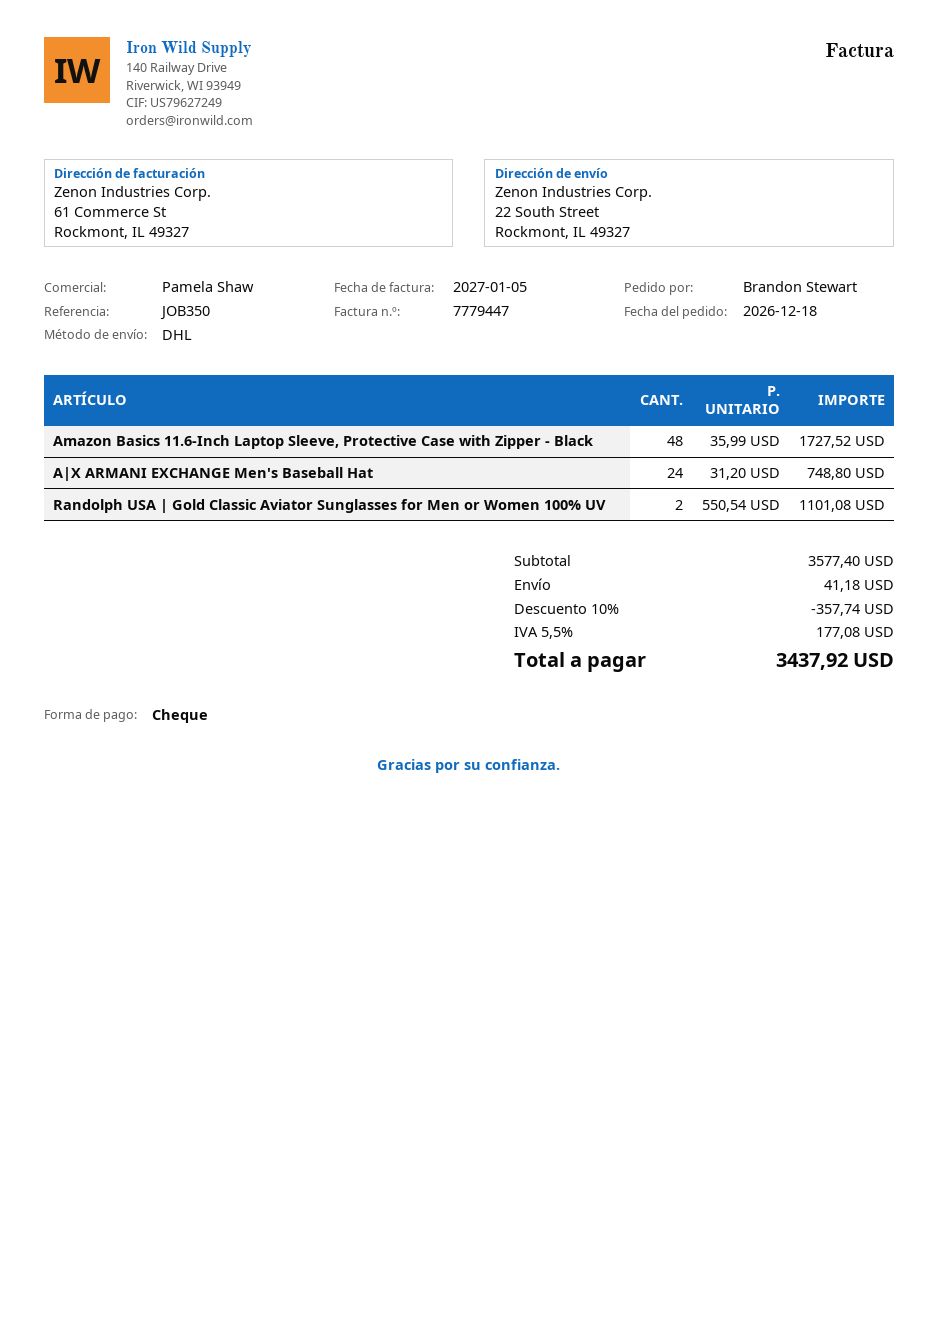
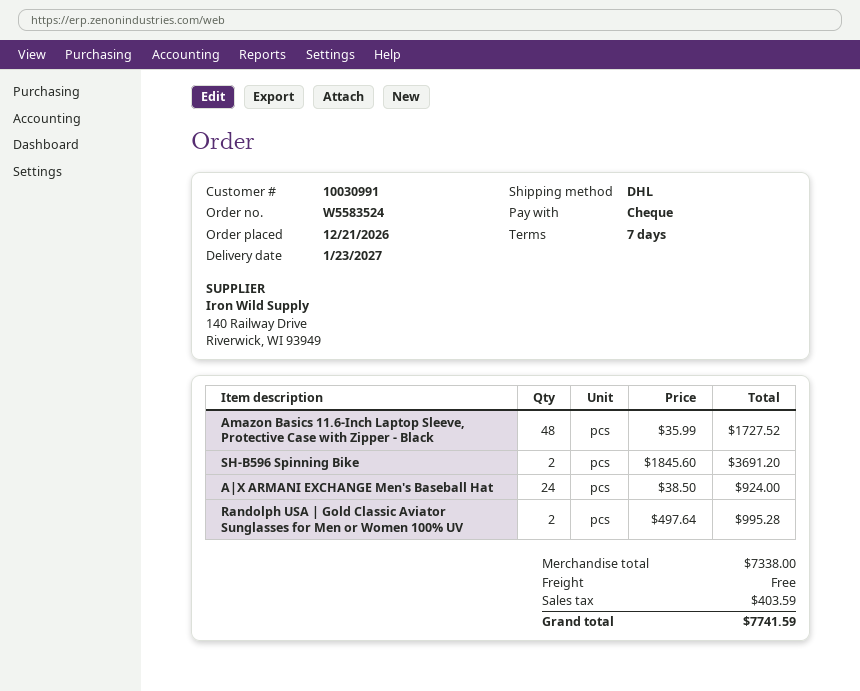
order date: 2026-12-18 -> 2026-12-21
A|X ARMANI EXCHANGE Men's Baseball Hat: 24 x 31.20 = 748.80 -> 24 x 38.50 = 924.00
Randolph USA | Gold Classic Aviator Sunglasses for Men or Women 100% UV: 2 x 550.54 = 1101.08 -> 2 x 497.64 = 995.28
SH-B596 Spinning Bike: none -> 2 x 1845.60 = 3691.20
subtotal: 3577.40 -> 7338.00
discount: 10% = 357.74 -> none
shipping: 41.18 -> 0.00
tax: 177.08 -> 403.59
total: 3437.92 -> 7741.59

